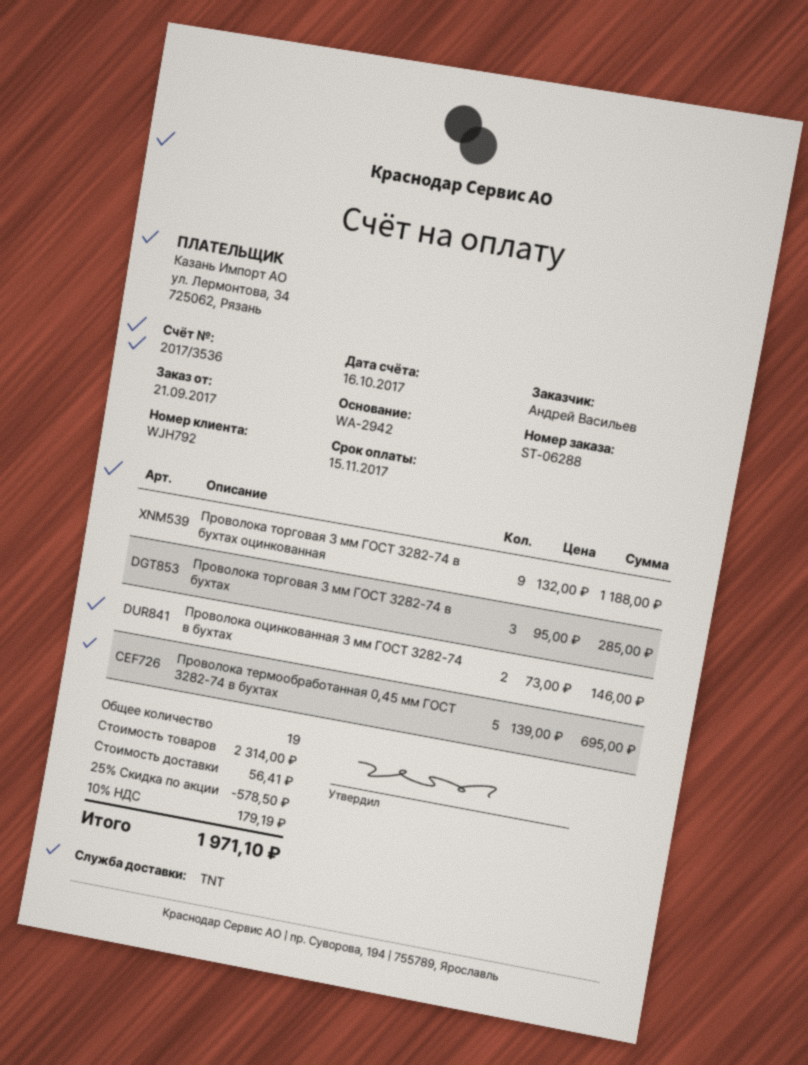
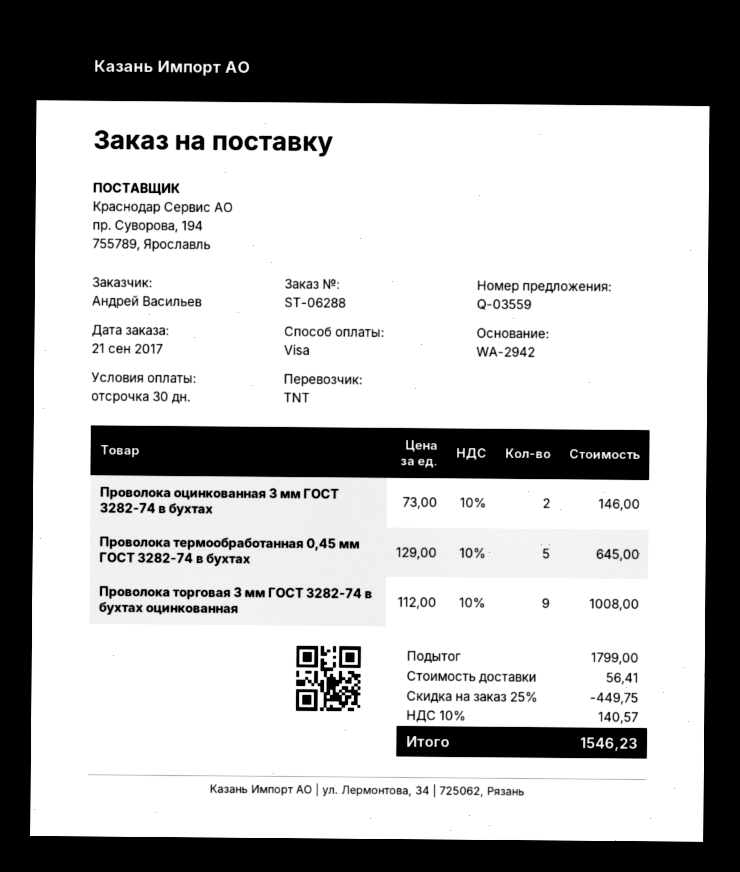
Проволока торговая 3 мм ГОСТ 3282-74 в бухтах оцинкованная: 9 x 132.00 = 1188.00 -> 9 x 112.00 = 1008.00
Проволока торговая 3 мм ГОСТ 3282-74 в бухтах: 3 x 95.00 = 285.00 -> none
Проволока термообработанная 0,45 мм ГОСТ 3282-74 в бухтах: 5 x 139.00 = 695.00 -> 5 x 129.00 = 645.00
subtotal: 2314.00 -> 1799.00
discount: 25% = 578.50 -> 25% = 449.75
tax: 10% = 179.19 -> 10% = 140.57
total: 1971.10 -> 1546.23

